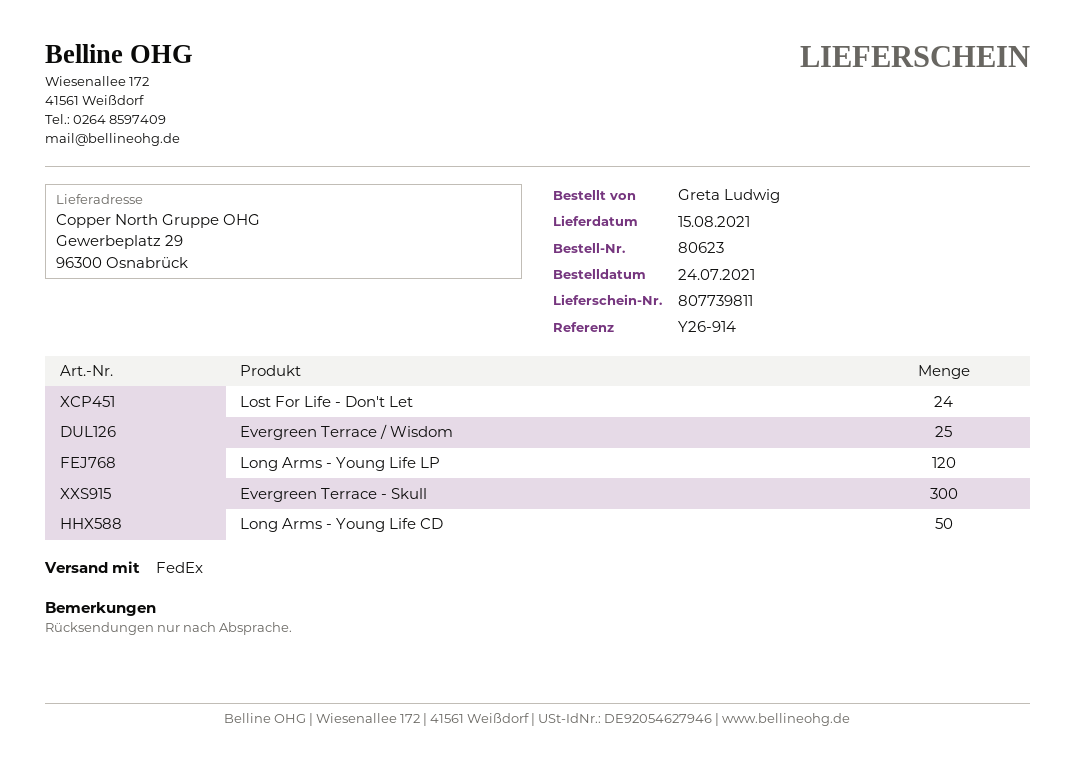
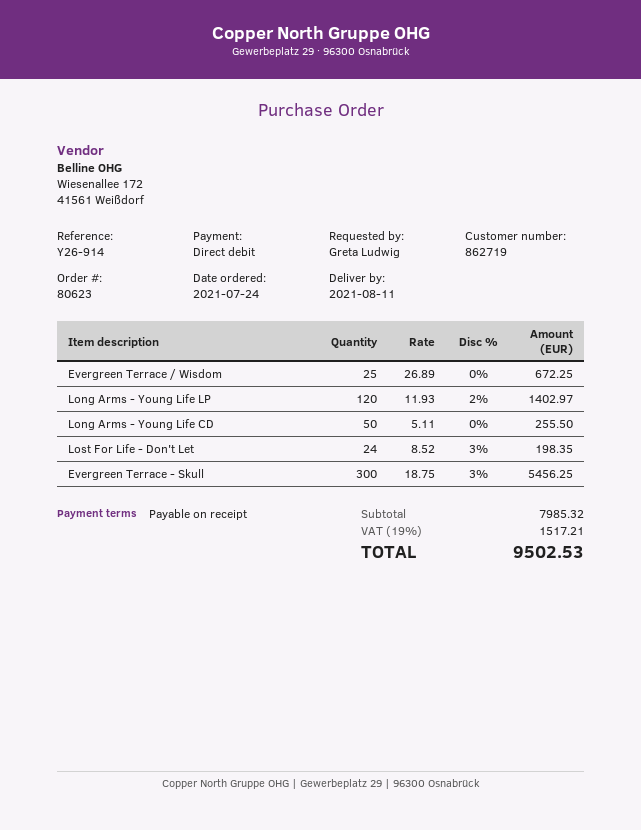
delivery date: 2021-08-15 -> 2021-08-11

